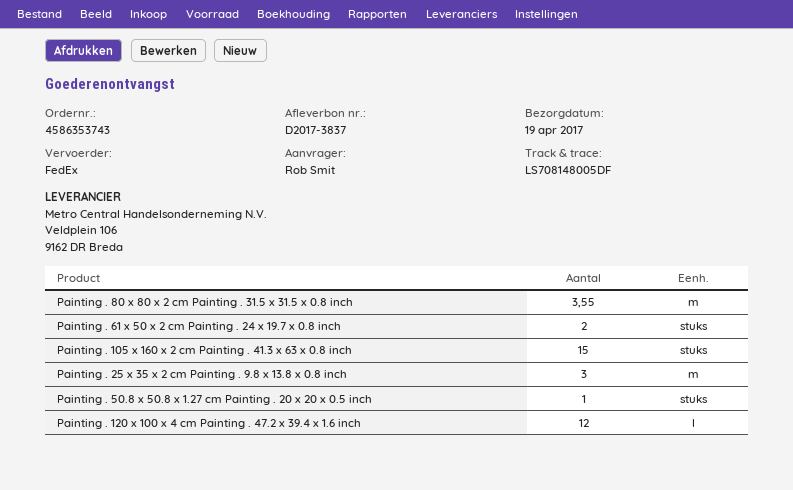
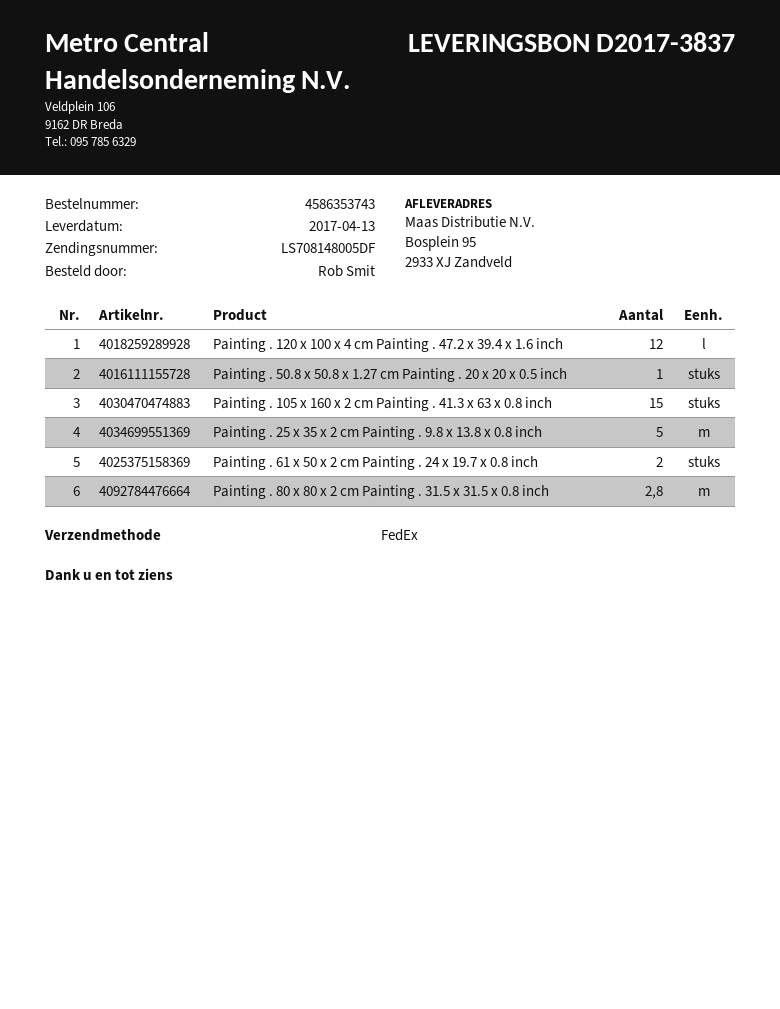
delivery date: 2017-04-19 -> 2017-04-13
Painting . 80 x 80 x 2 cm Painting . 31.5 x 31.5 x 0.8 inch: 3.55 -> 2.8
Painting . 25 x 35 x 2 cm Painting . 9.8 x 13.8 x 0.8 inch: 3 -> 5

